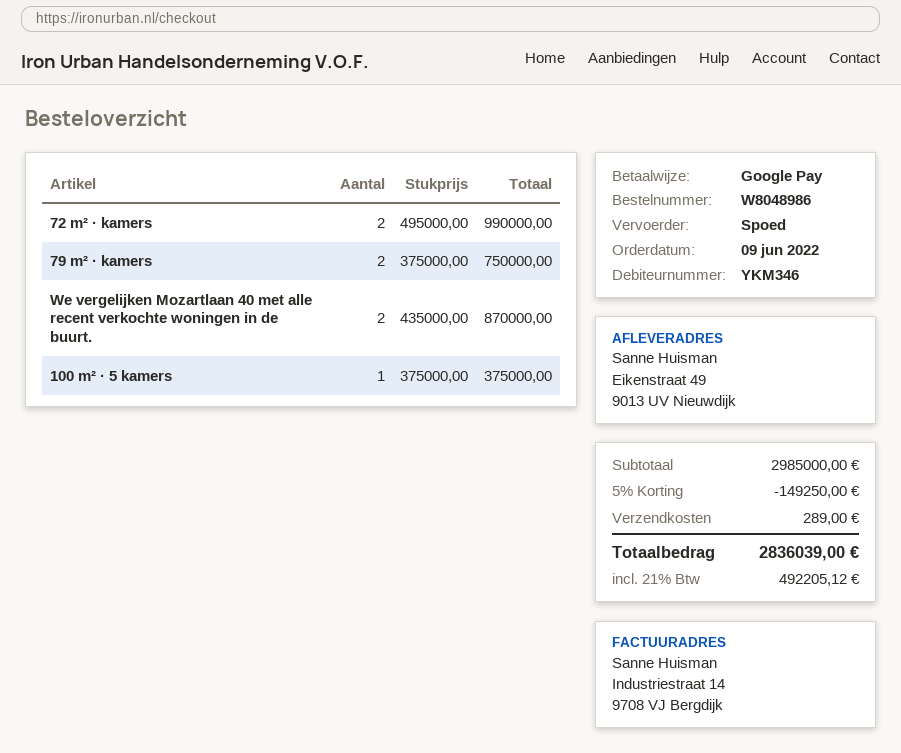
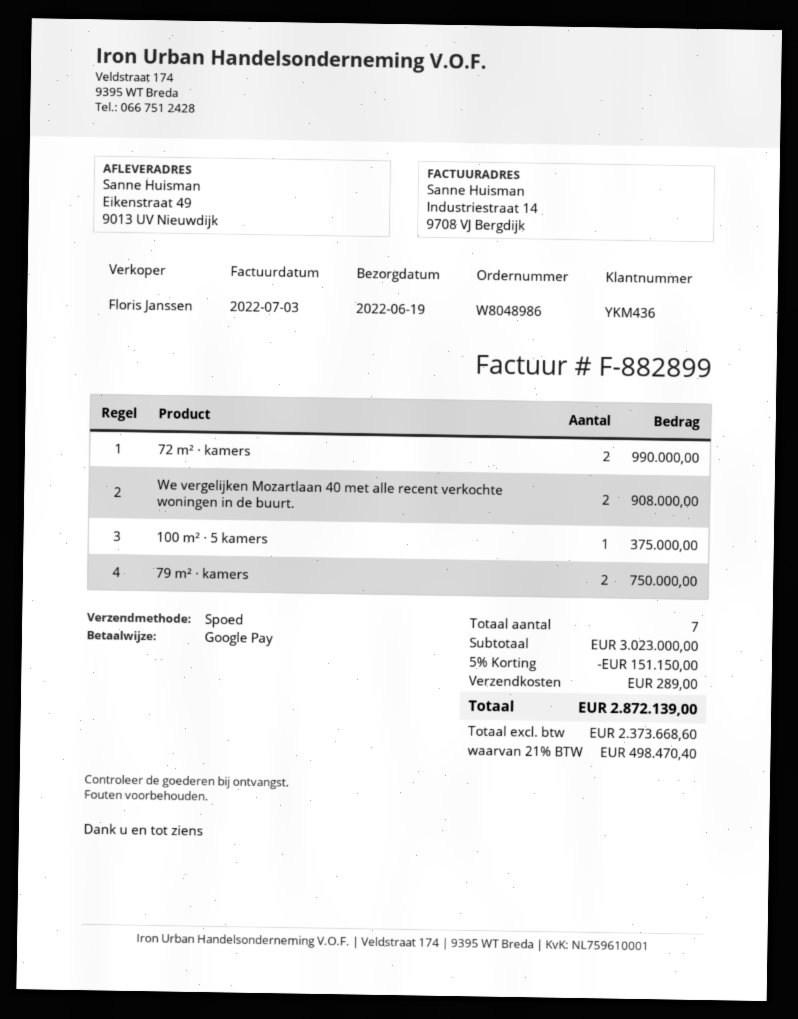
customer number: YKM346 -> YKM436
We vergelijken Mozartlaan 40 met alle recent verkochte woningen in de buurt.: 2 for 870000.00 -> 2 for 908000.00
subtotal: 2985000.00 -> 3023000.00
discount: 5% = 149250.00 -> 5% = 151150.00
tax: 21% = 492205.12 -> 21% = 498470.40
total: 2836039.00 -> 2872139.00

